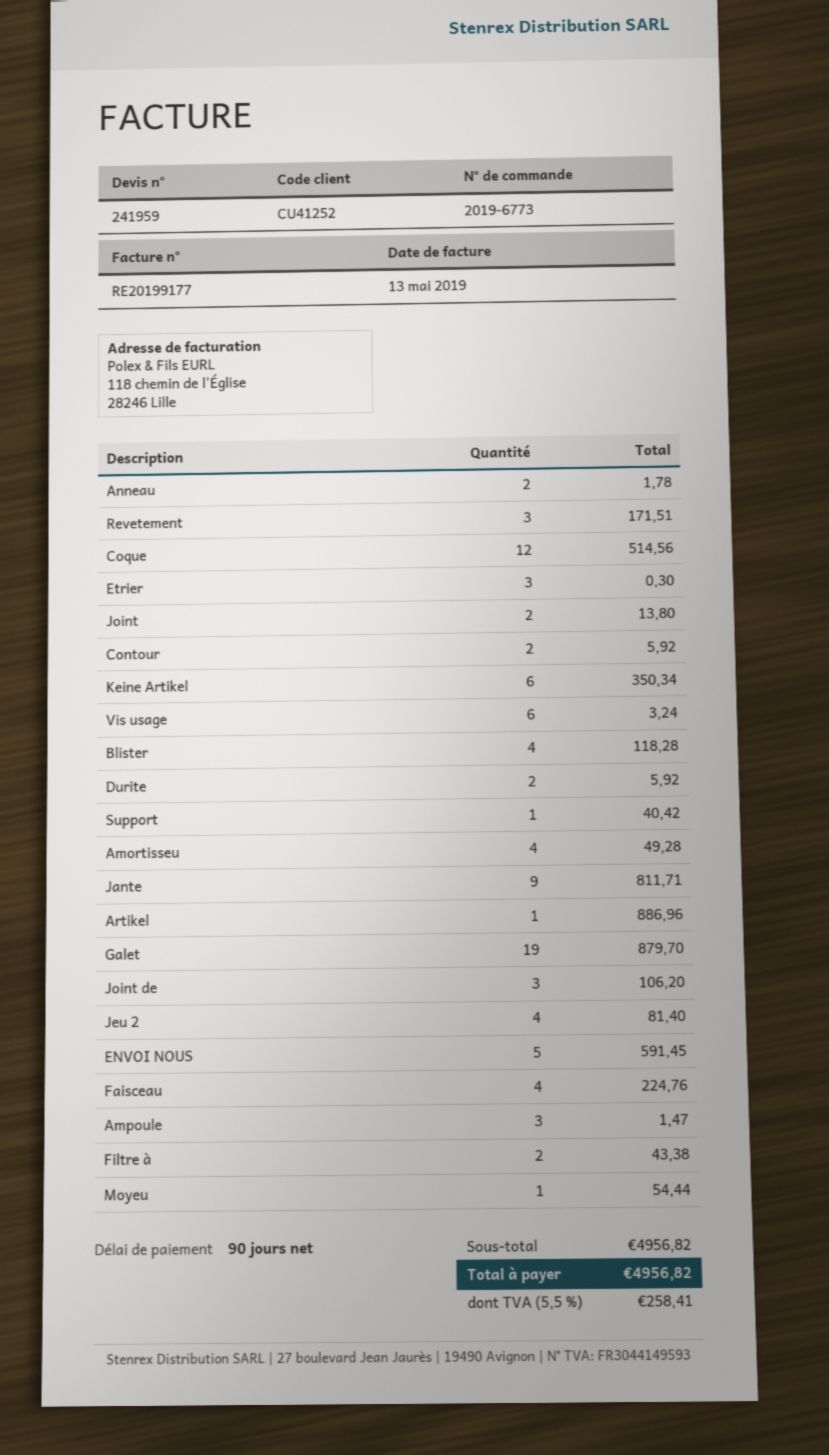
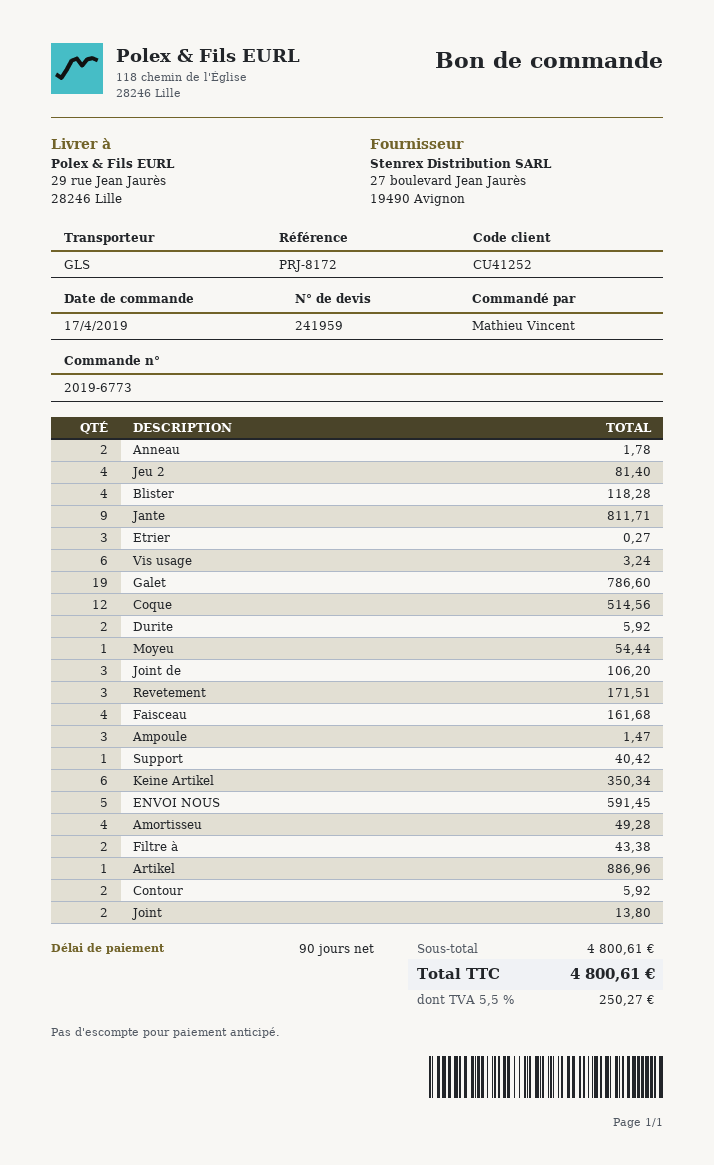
Etrier: 3 for 0.30 -> 3 for 0.27
Galet: 19 for 879.70 -> 19 for 786.60
Faisceau: 4 for 224.76 -> 4 for 161.68
subtotal: 4956.82 -> 4800.61
tax: 5.5% = 258.41 -> 5.5% = 250.27
total: 4956.82 -> 4800.61

